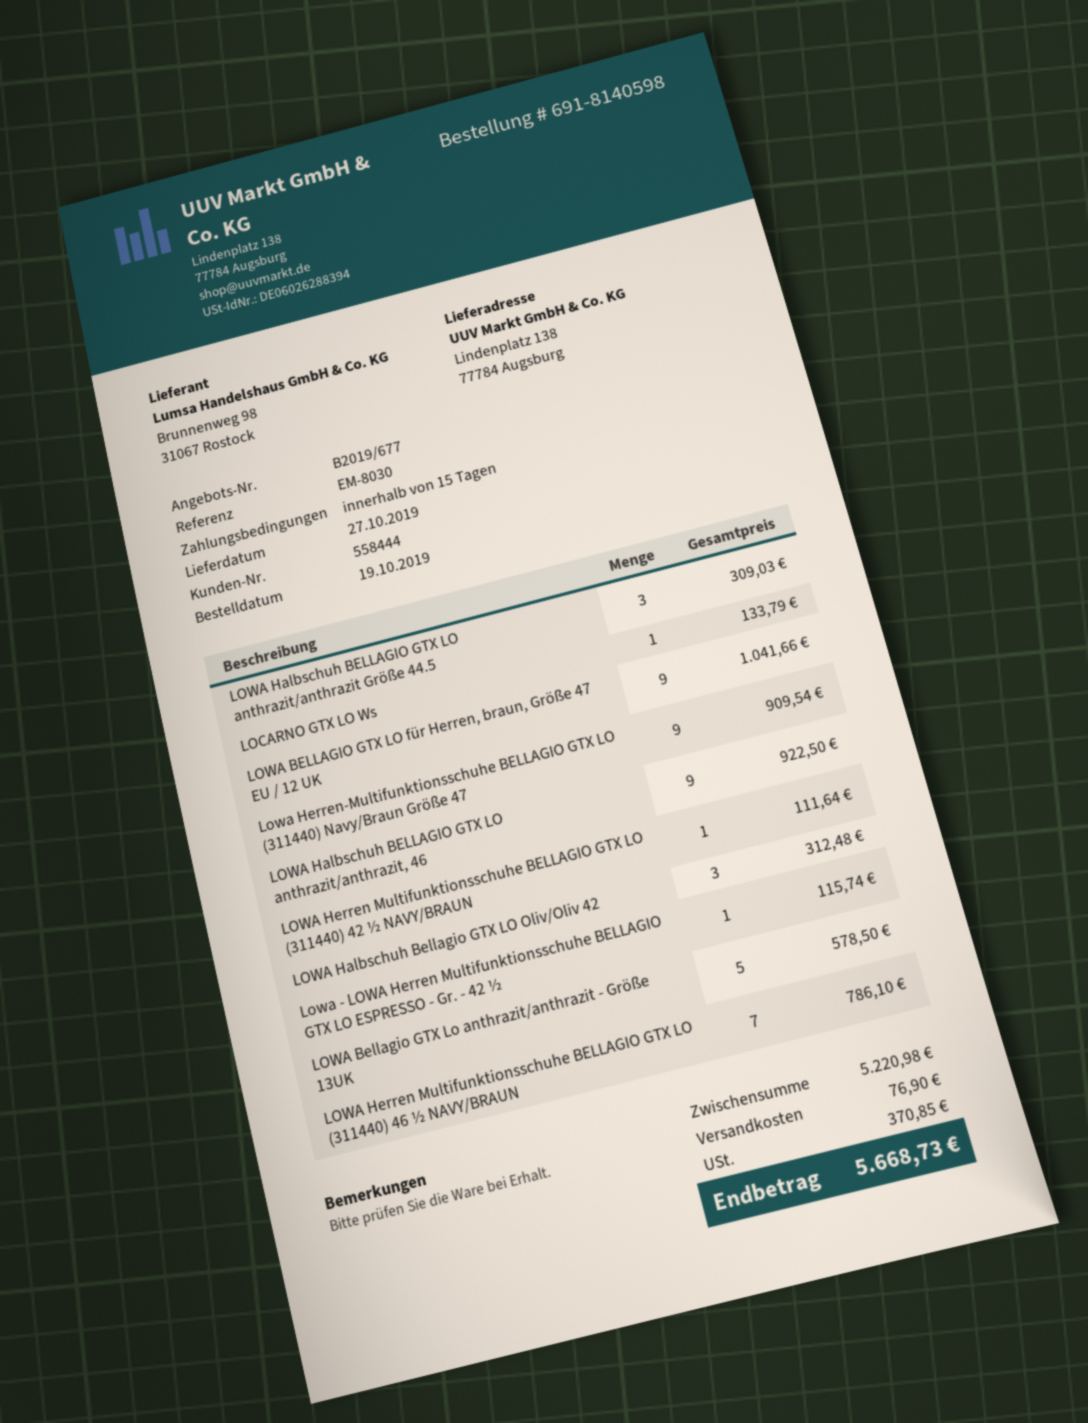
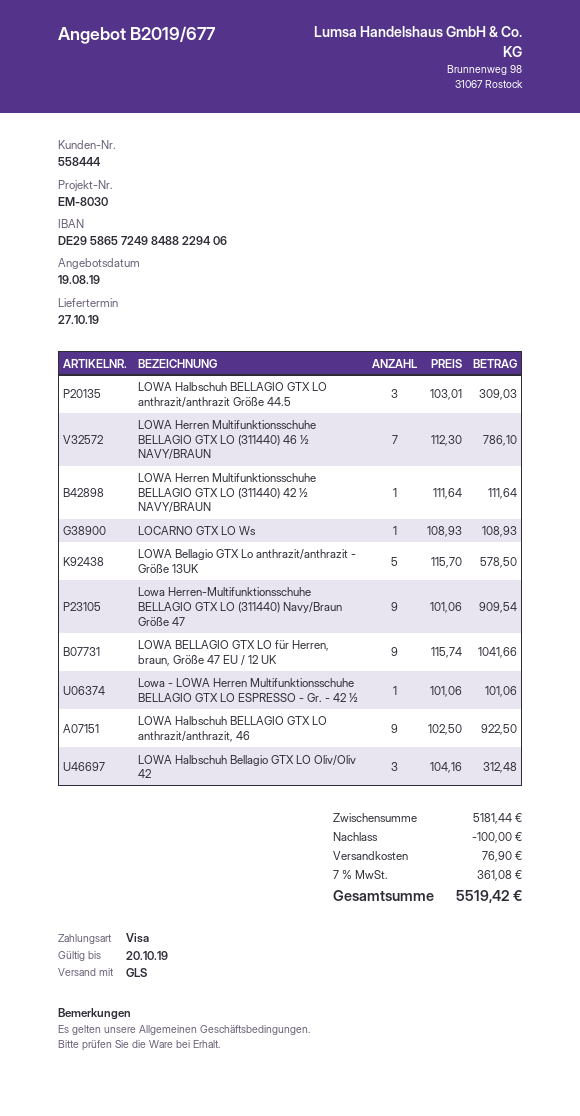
LOCARNO GTX LO Ws: 1 for 133.79 -> 1 for 108.93
Lowa - LOWA Herren Multifunktionsschuhe BELLAGIO GTX LO ESPRESSO - Gr. - 42 ½: 1 for 115.74 -> 1 for 101.06
subtotal: 5220.98 -> 5181.44
discount: none -> 100.00
tax: 370.85 -> 361.08
total: 5668.73 -> 5519.42

